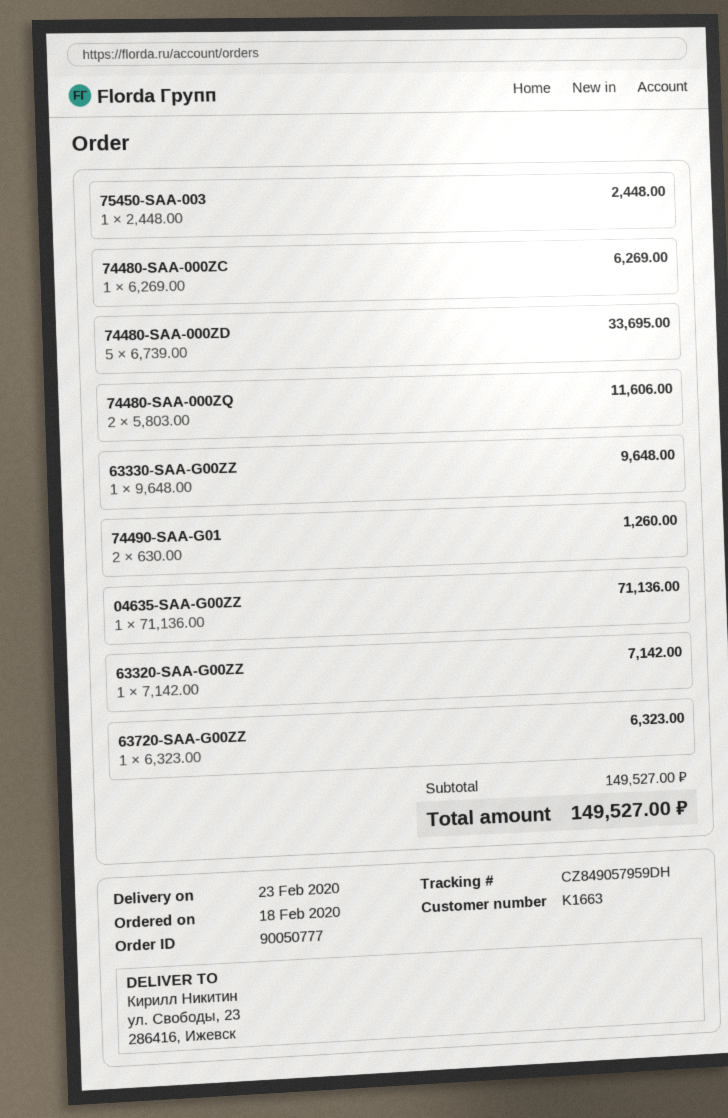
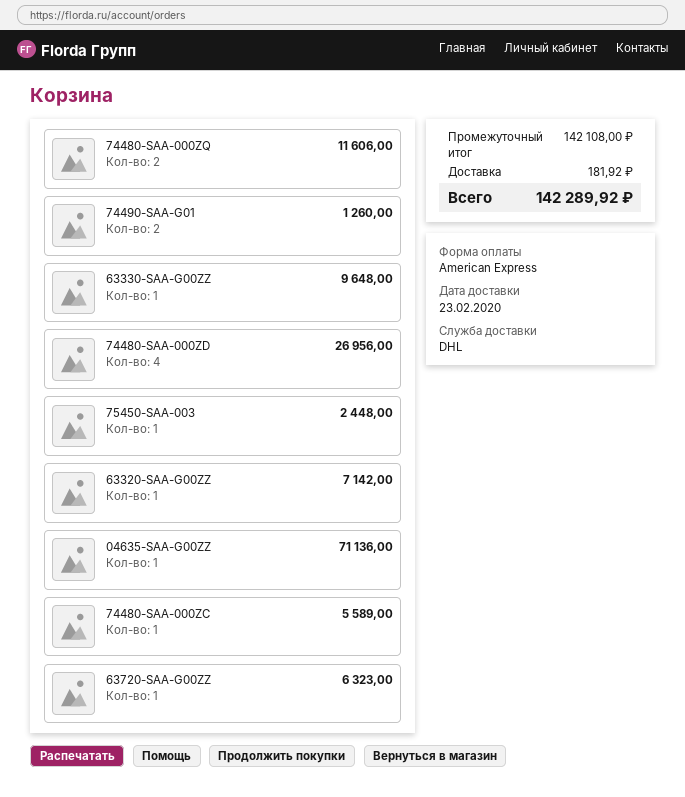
74480-SAA-000ZC: 1 for 6269.00 -> 1 for 5589.00
74480-SAA-000ZD: 5 for 33695.00 -> 4 for 26956.00
subtotal: 149527.00 -> 142108.00
shipping: none -> 181.92
total: 149527.00 -> 142289.92

